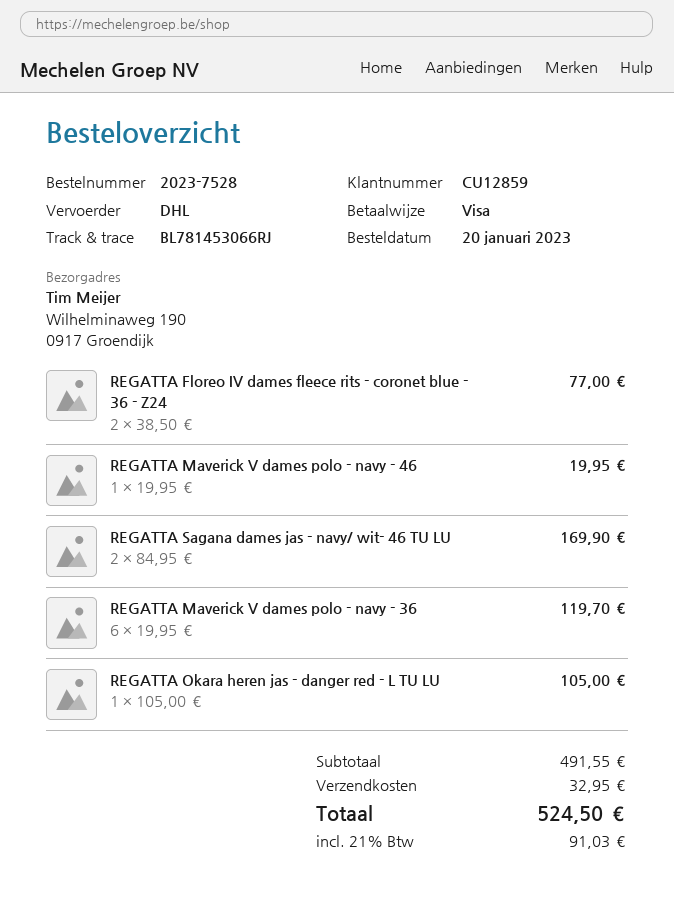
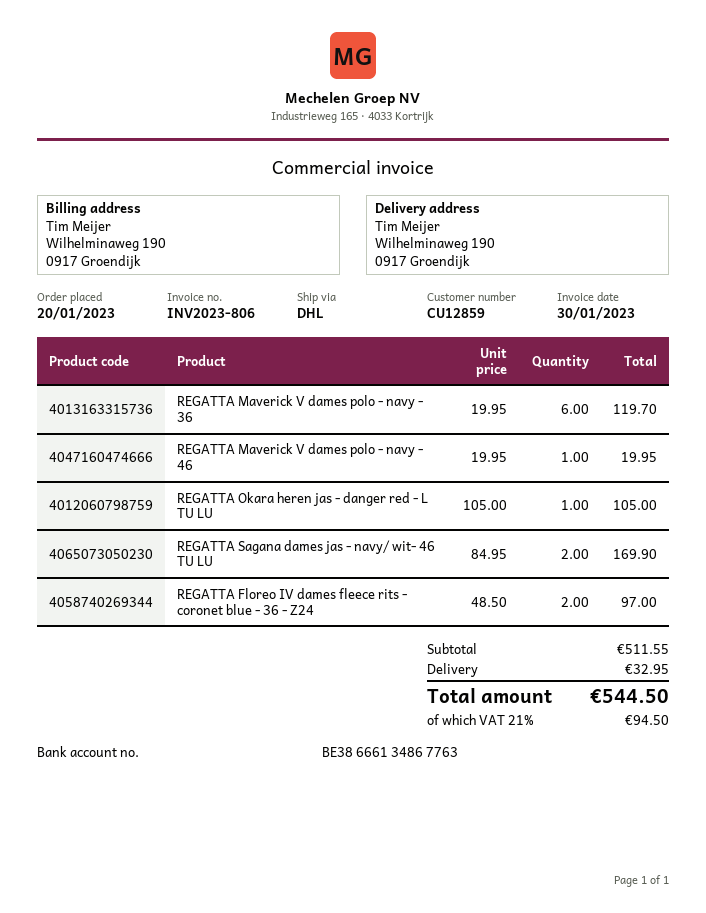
REGATTA Floreo IV dames fleece rits - coronet blue - 36 - Z24: 2 x 38.50 = 77.00 -> 2 x 48.50 = 97.00
subtotal: 491.55 -> 511.55
tax: 21% = 91.03 -> 21% = 94.50
total: 524.50 -> 544.50

